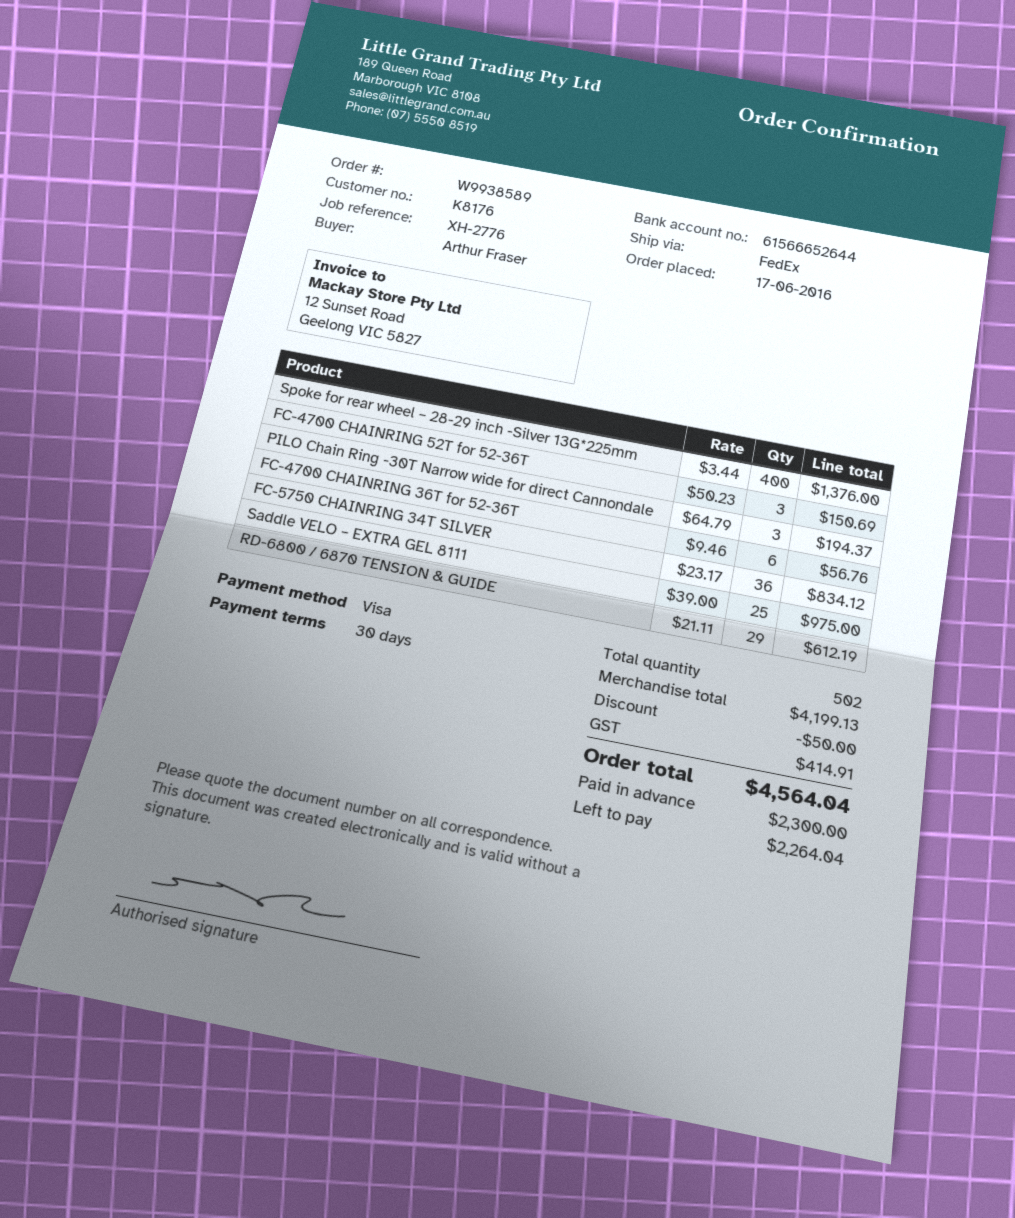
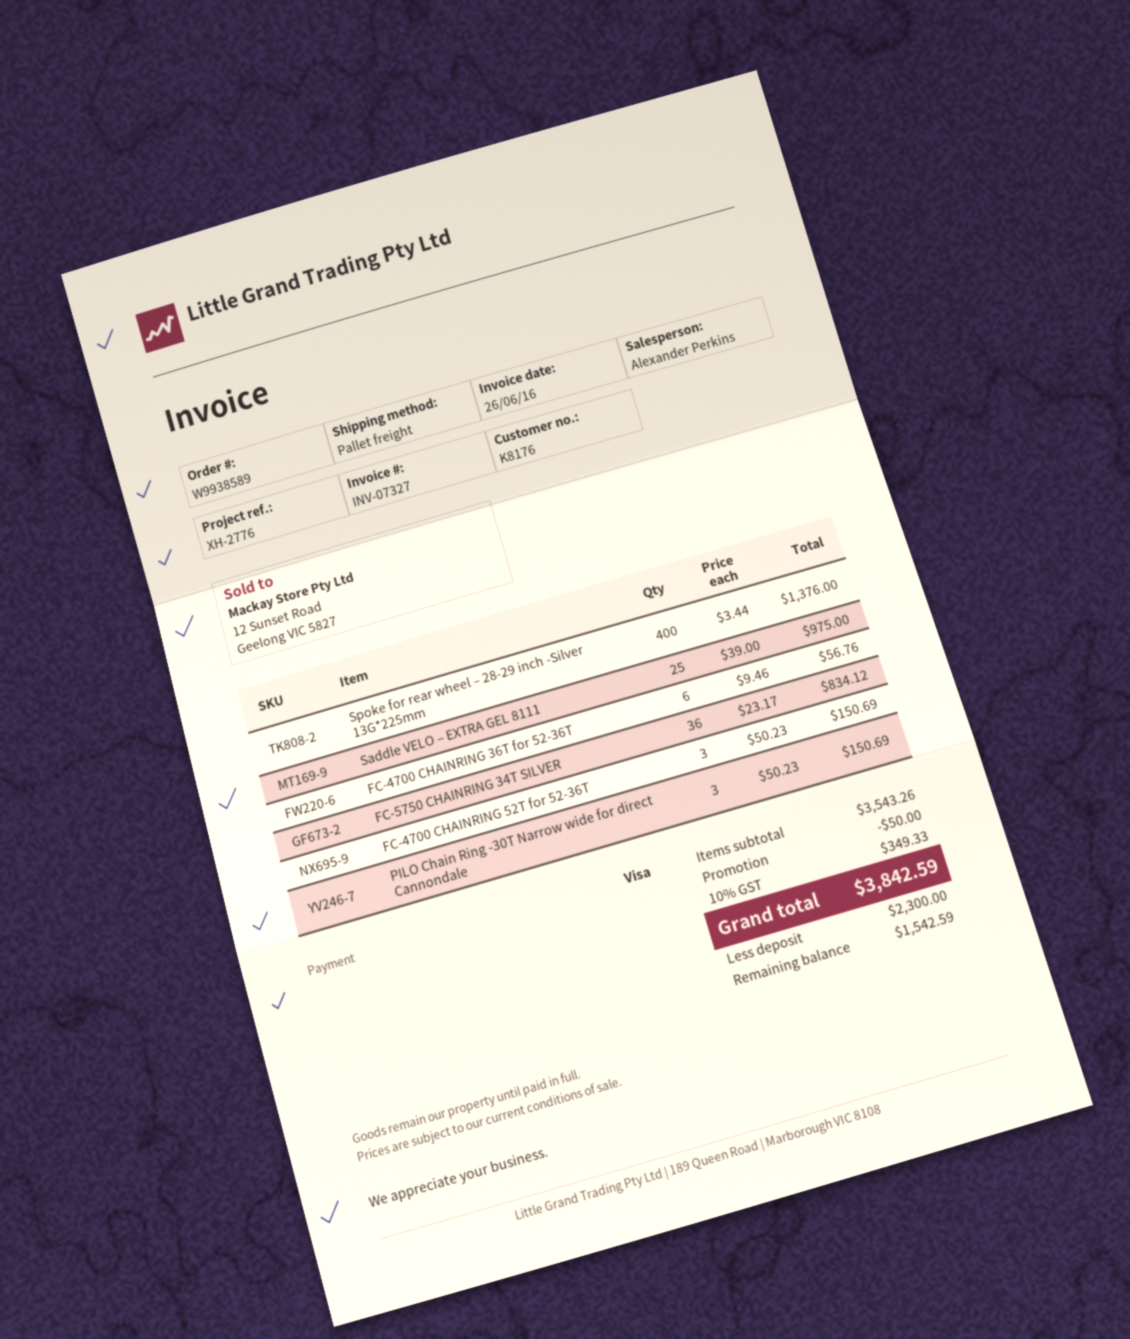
shipping method: FedEx -> pallet freight
PILO Chain Ring -30T Narrow wide for direct Cannondale: 3 x 64.79 = 194.37 -> 3 x 50.23 = 150.69
RD-6800 / 6870 TENSION & GUIDE: 29 x 21.11 = 612.19 -> none
subtotal: 4199.13 -> 3543.26
tax: 414.91 -> 349.33
total: 4564.04 -> 3842.59
balance: 2264.04 -> 1542.59

